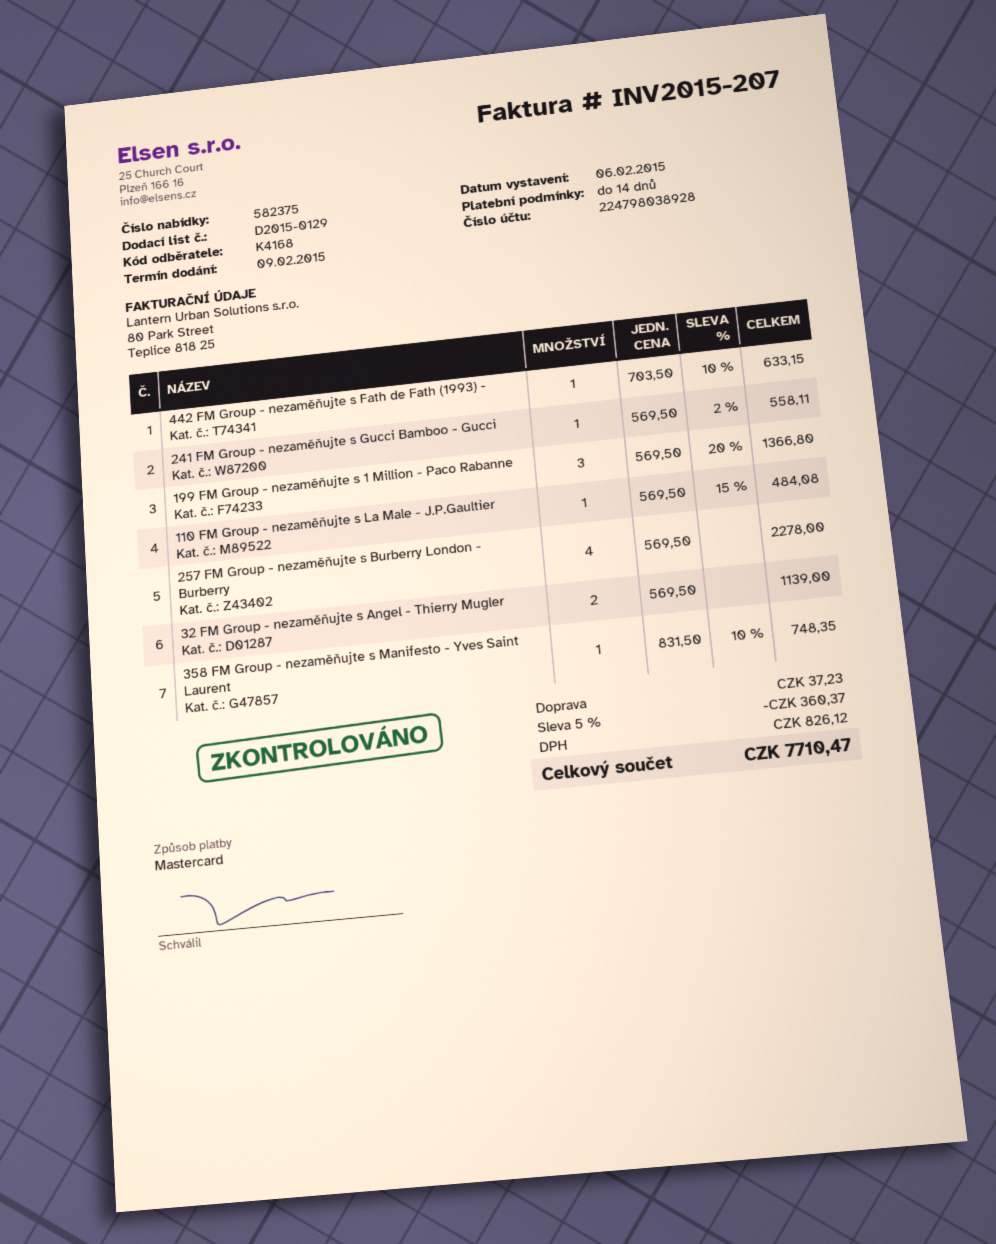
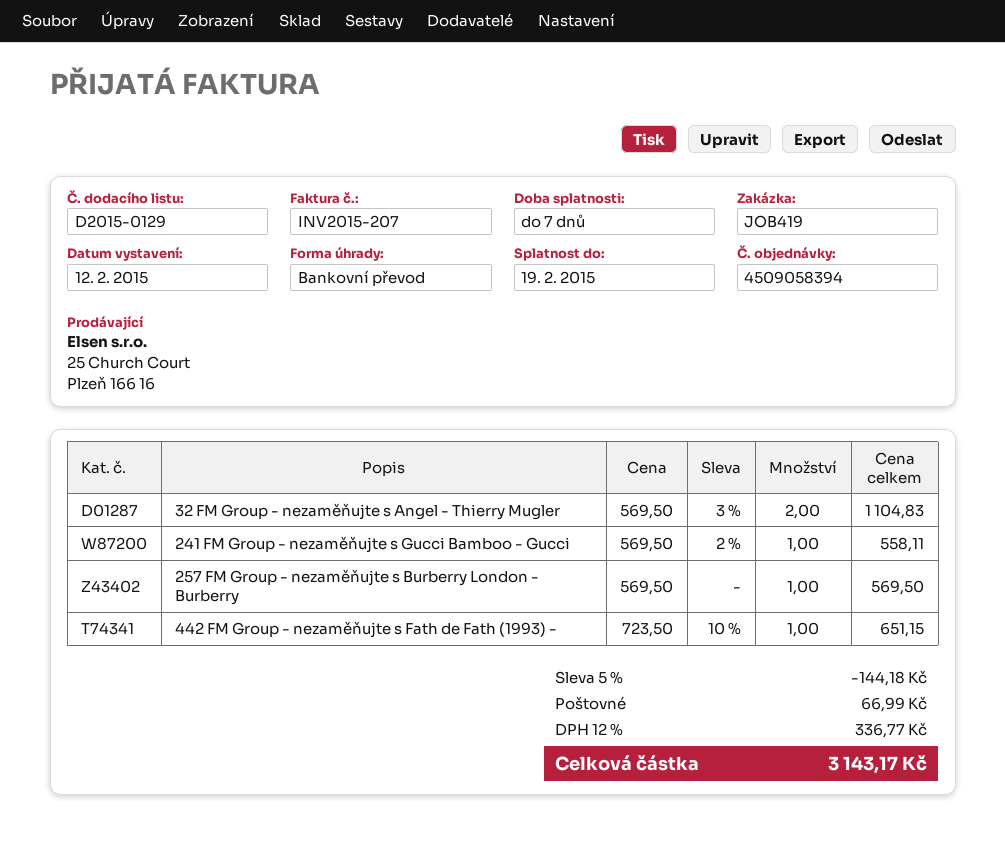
invoice date: 2015-02-06 -> 2015-02-12
payment terms: 14 days -> 7 days
payment method: Mastercard -> bank transfer
442 FM Group - nezaměňujte s Fath de Fath (1993) -: 1 x 703.50 - 10% = 633.15 -> 1 x 723.50 - 10% = 651.15
199 FM Group - nezaměňujte s 1 Million - Paco Rabanne: 3 x 569.50 - 20% = 1366.80 -> none
110 FM Group - nezaměňujte s La Male - J.P.Gaultier: 1 x 569.50 - 15% = 484.08 -> none
257 FM Group - nezaměňujte s Burberry London - Burberry: 4 x 569.50 = 2278.00 -> 1 x 569.50 = 569.50
32 FM Group - nezaměňujte s Angel - Thierry Mugler: 2 x 569.50 = 1139.00 -> 2 x 569.50 - 3% = 1104.83
358 FM Group - nezaměňujte s Manifesto - Yves Saint Laurent: 1 x 831.50 - 10% = 748.35 -> none
discount: 5% = 360.37 -> 5% = 144.18
shipping: 37.23 -> 66.99
tax: 826.12 -> 336.77
total: 7710.47 -> 3143.17

